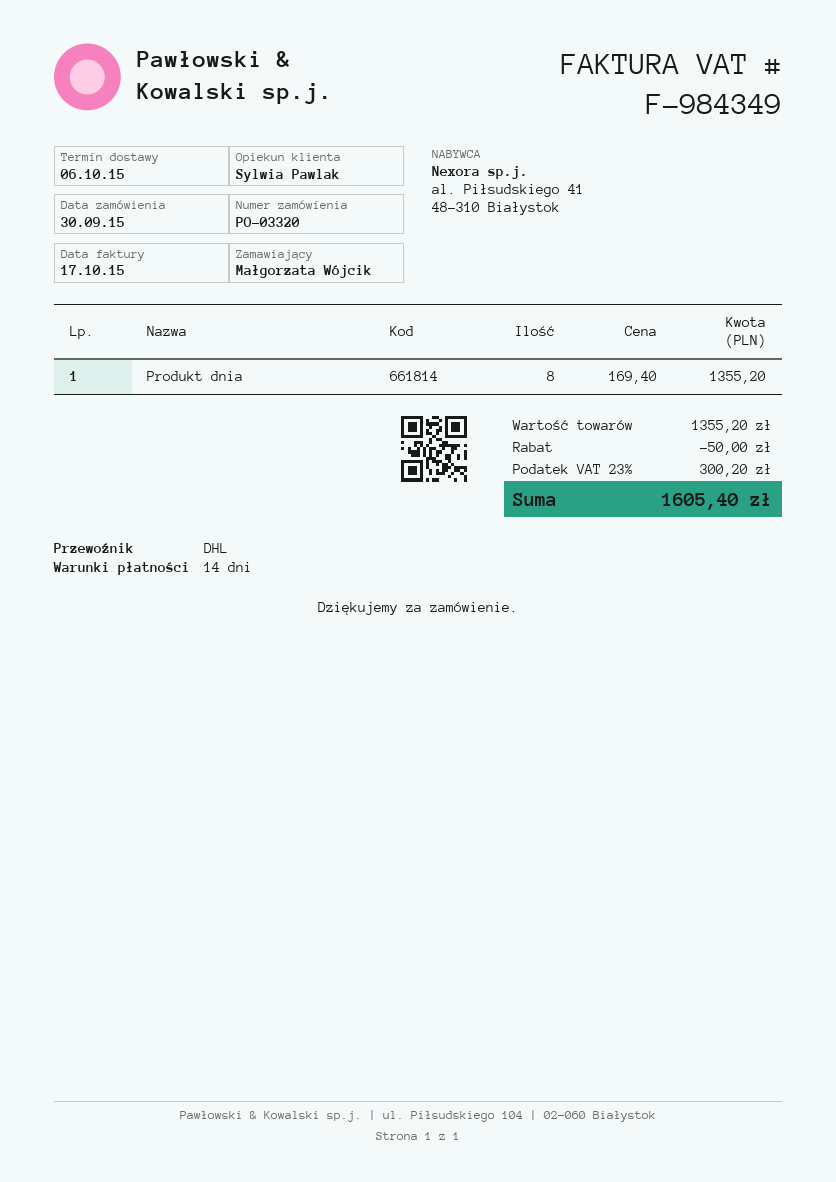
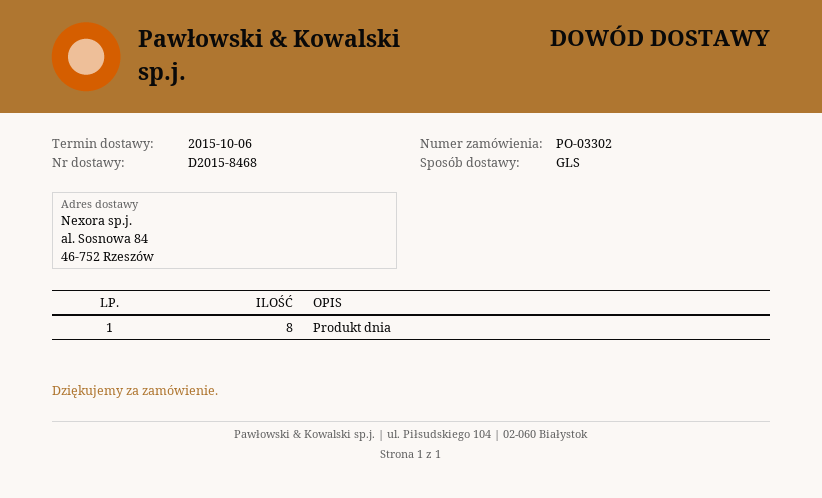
order number: PO-03320 -> PO-03302
shipping method: DHL -> GLS

